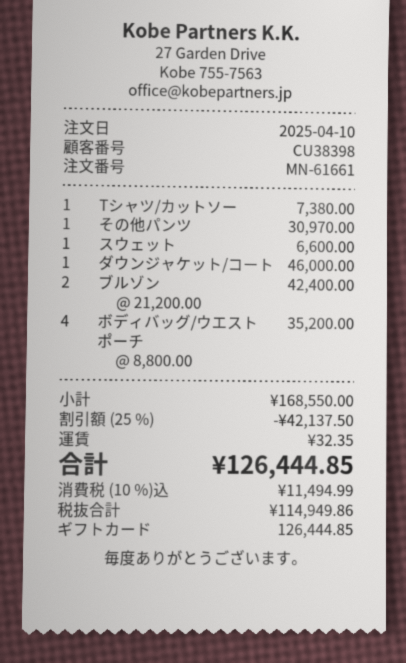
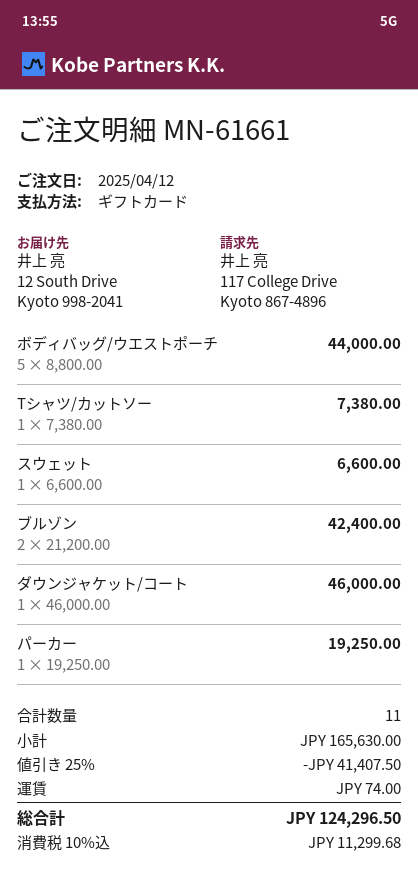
order date: 2025-04-10 -> 2025-04-12
その他パンツ: 1 x 30970.00 = 30970.00 -> none
ボディバッグ/ウエストポーチ: 4 x 8800.00 = 35200.00 -> 5 x 8800.00 = 44000.00
パーカー: none -> 1 x 19250.00 = 19250.00
subtotal: 168550.00 -> 165630.00
discount: 25% = 42137.50 -> 25% = 41407.50
shipping: 32.35 -> 74.00
tax: 10% = 11494.99 -> 10% = 11299.68
total: 126444.85 -> 124296.50

